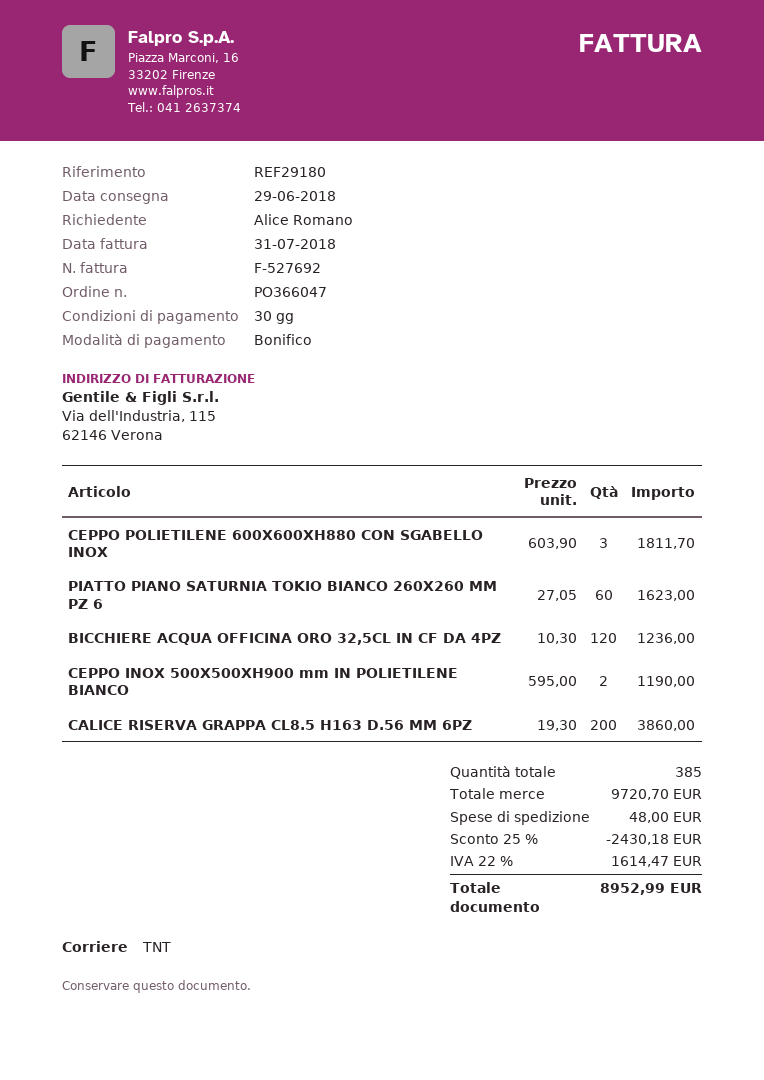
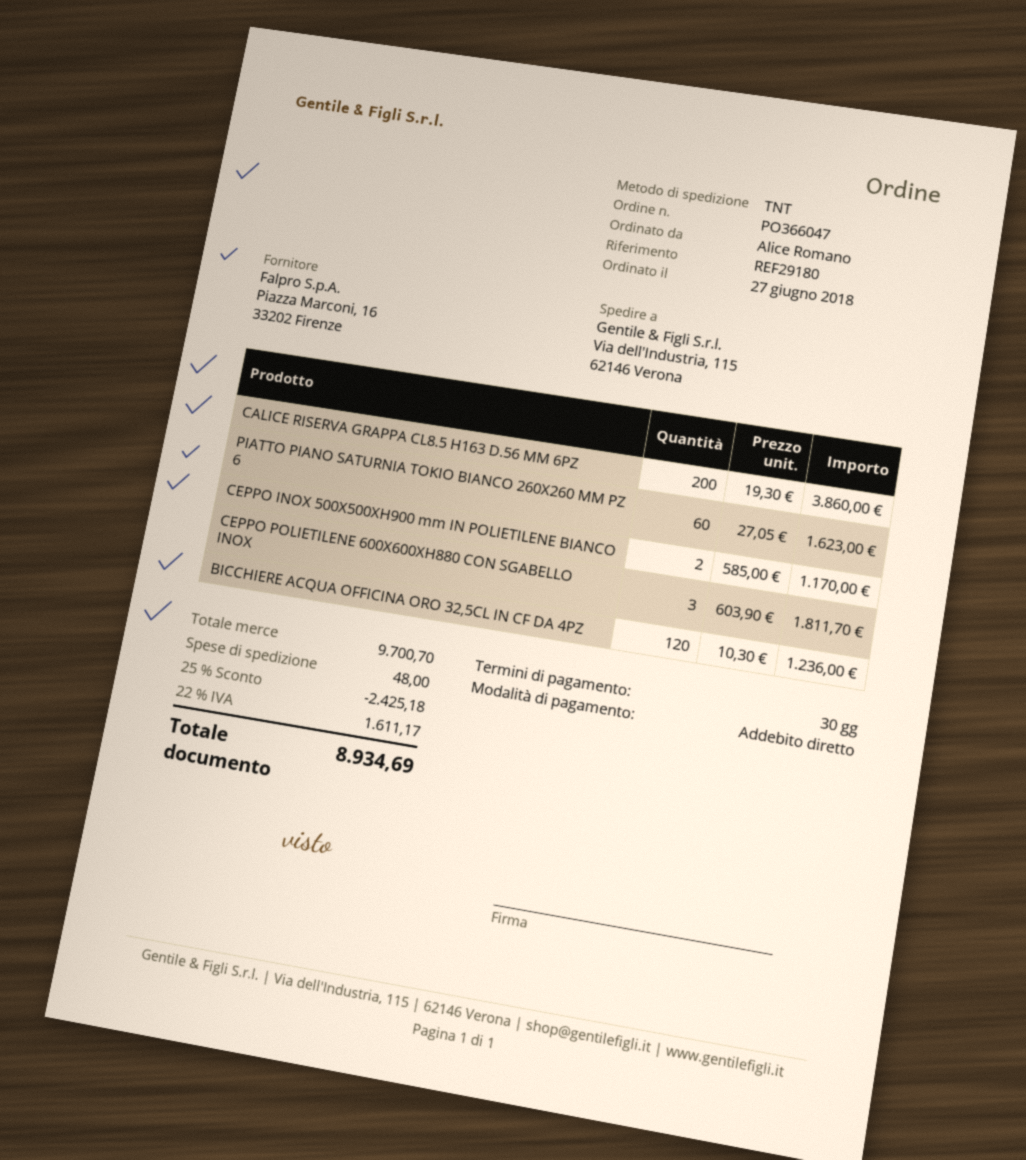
payment method: bank transfer -> direct debit
CEPPO INOX 500X500XH900 mm IN POLIETILENE BIANCO: 2 x 595.00 = 1190.00 -> 2 x 585.00 = 1170.00
subtotal: 9720.70 -> 9700.70
discount: 25% = 2430.18 -> 25% = 2425.18
tax: 22% = 1614.47 -> 22% = 1611.17
total: 8952.99 -> 8934.69

